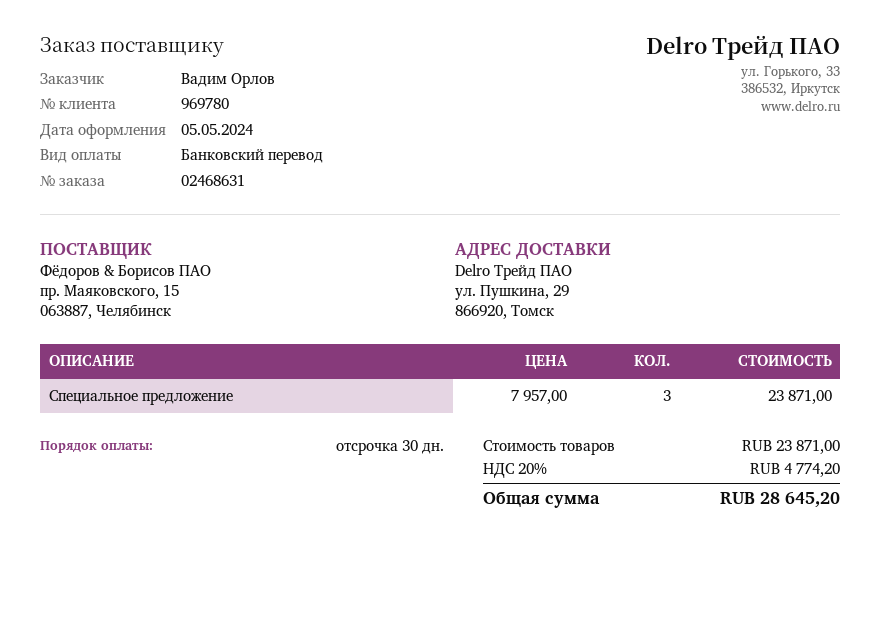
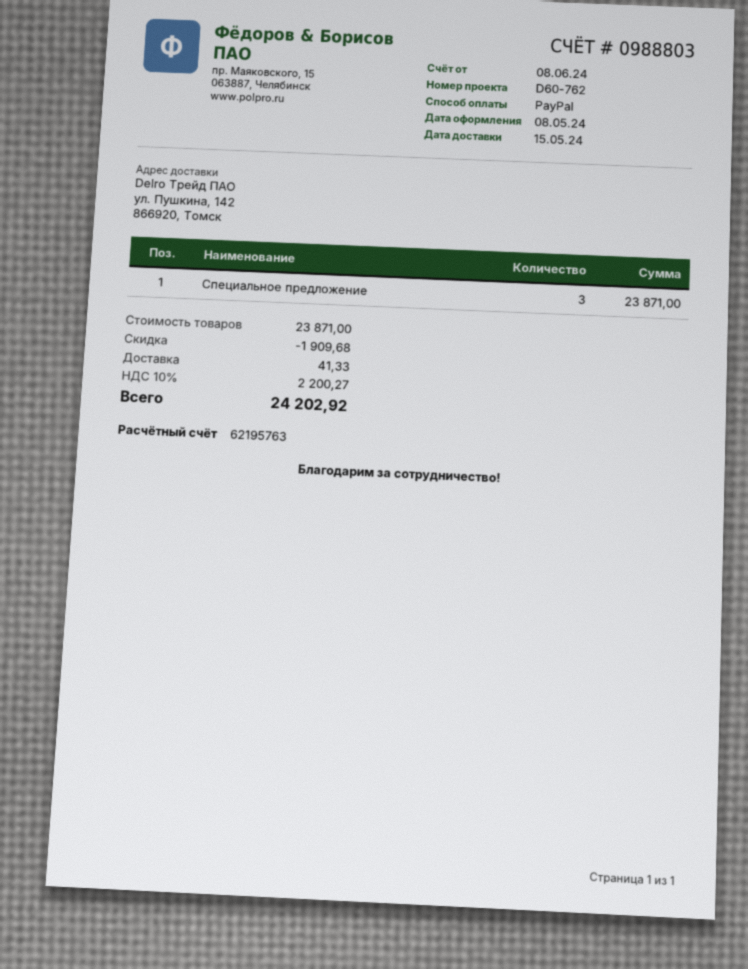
order date: 2024-05-05 -> 2024-05-08
payment method: bank transfer -> PayPal
ship to: ул. Пушкина, 29, 866920, Томск -> ул. Пушкина, 142, 866920, Томск
discount: none -> 1909.68
shipping: none -> 41.33
tax: 20% = 4774.20 -> 10% = 2200.27
total: 28645.20 -> 24202.92

